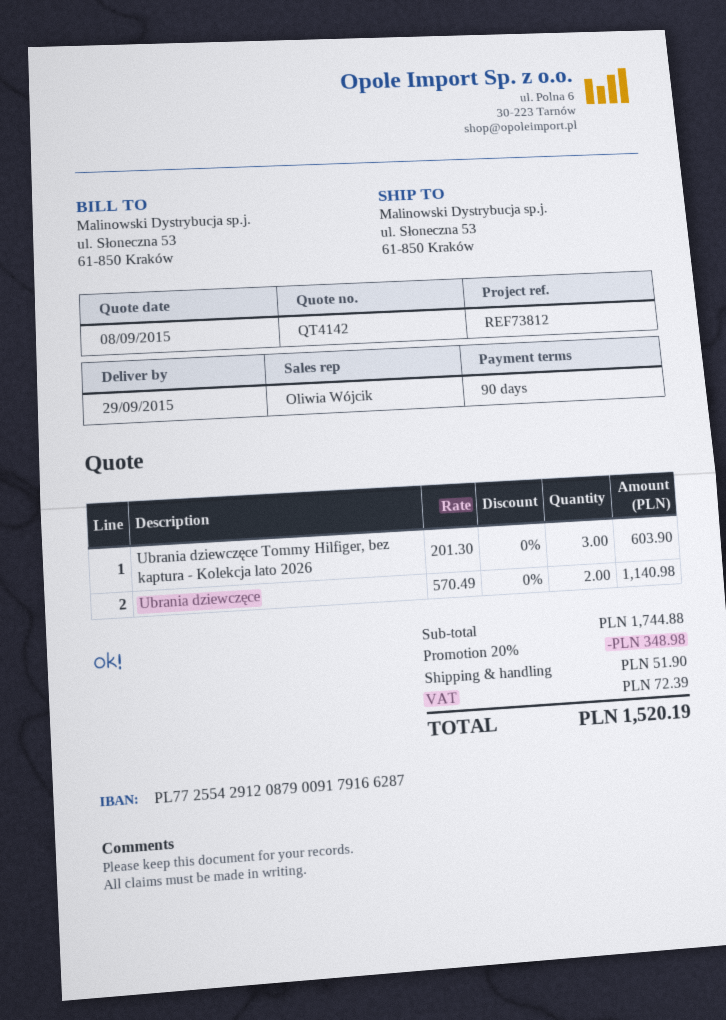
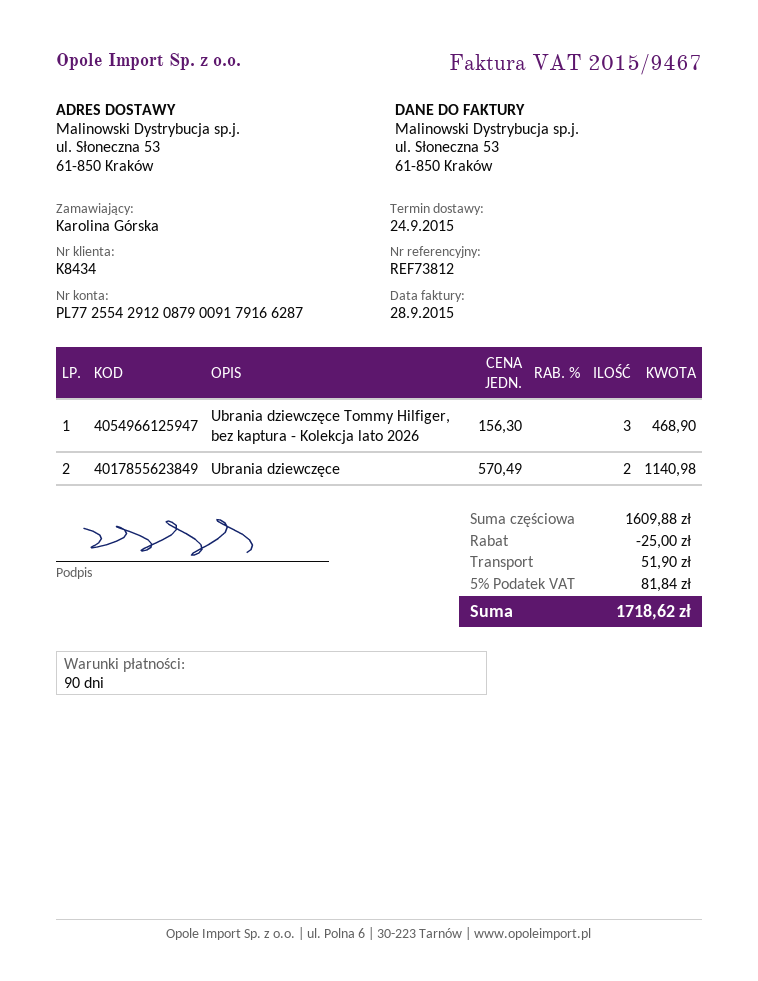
delivery date: 2015-09-29 -> 2015-09-24
Ubrania dziewczęce Tommy Hilfiger, bez kaptura - Kolekcja lato 2026: 3 x 201.30 = 603.90 -> 3 x 156.30 = 468.90
subtotal: 1744.88 -> 1609.88
discount: 348.98 -> 25.00
tax: 72.39 -> 81.84
total: 1520.19 -> 1718.62

